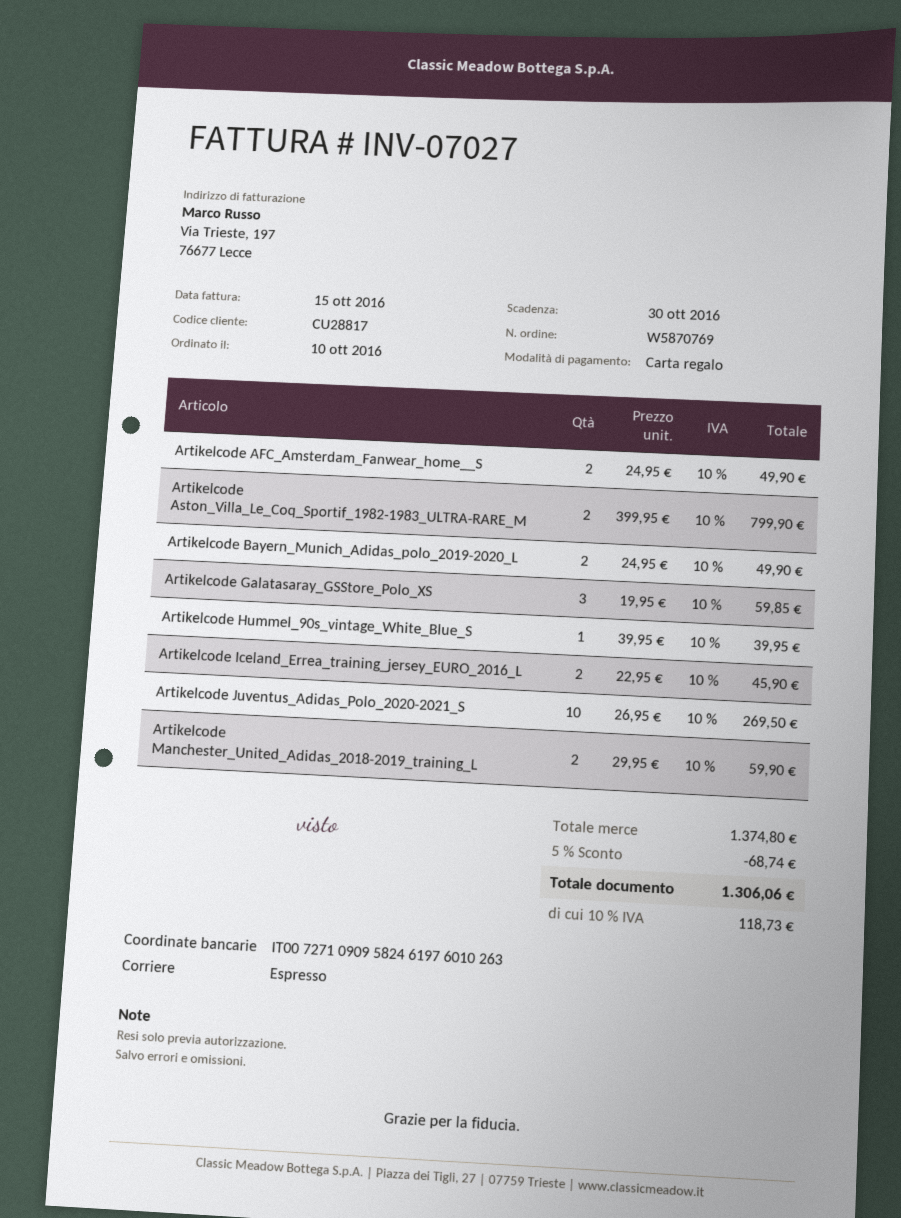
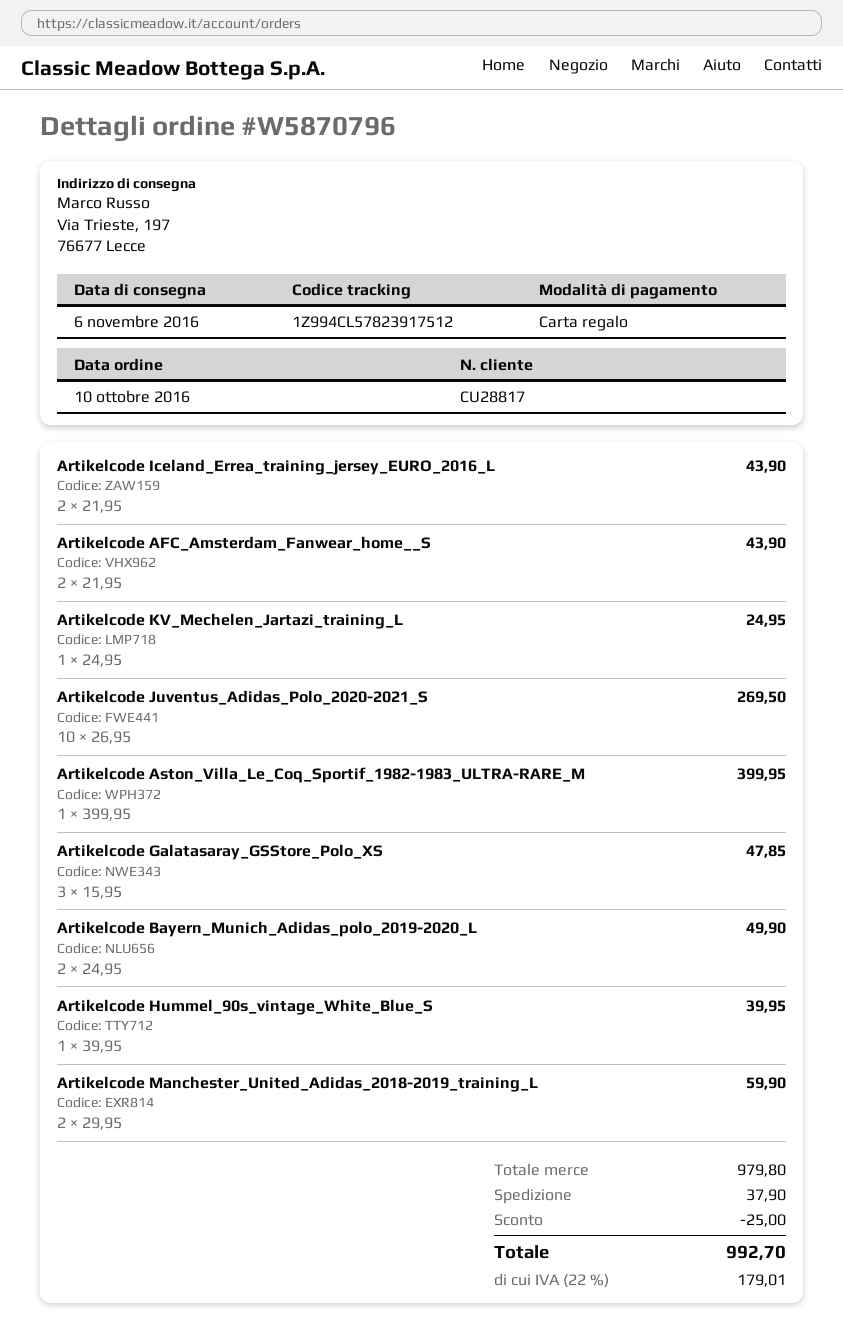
order number: W5870769 -> W5870796
Artikelcode AFC_Amsterdam_Fanwear_home__S: 2 x 24.95 = 49.90 -> 2 x 21.95 = 43.90
Artikelcode Aston_Villa_Le_Coq_Sportif_1982-1983_ULTRA-RARE_M: 2 x 399.95 = 799.90 -> 1 x 399.95 = 399.95
Artikelcode Galatasaray_GSStore_Polo_XS: 3 x 19.95 = 59.85 -> 3 x 15.95 = 47.85
Artikelcode Iceland_Errea_training_jersey_EURO_2016_L: 2 x 22.95 = 45.90 -> 2 x 21.95 = 43.90
Artikelcode KV_Mechelen_Jartazi_training_L: none -> 1 x 24.95 = 24.95
subtotal: 1374.80 -> 979.80
discount: 68.74 -> 25.00
shipping: none -> 37.90
tax: 10% = 118.73 -> 22% = 179.01
total: 1306.06 -> 992.70

